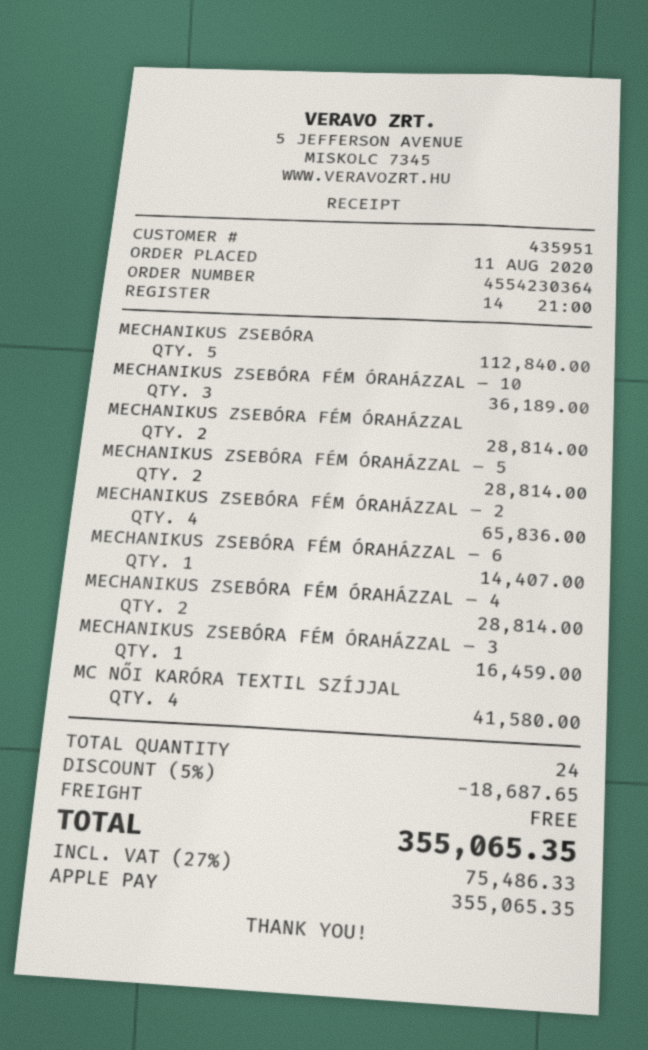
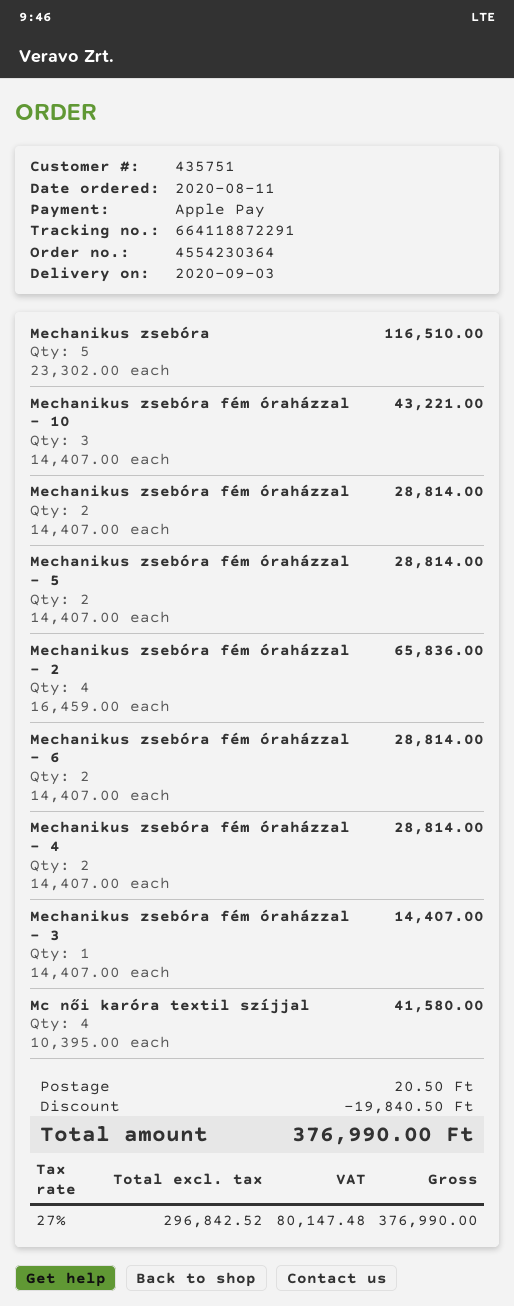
customer number: 435951 -> 435751
MECHANIKUS ZSEBÓRA: 5 for 112840.00 -> 5 for 116510.00
MECHANIKUS ZSEBÓRA FÉM ÓRAHÁZZAL – 10: 3 for 36189.00 -> 3 for 43221.00
MECHANIKUS ZSEBÓRA FÉM ÓRAHÁZZAL – 6: 1 for 14407.00 -> 2 for 28814.00
MECHANIKUS ZSEBÓRA FÉM ÓRAHÁZZAL – 3: 1 for 16459.00 -> 1 for 14407.00
discount: 18687.65 -> 19840.50
shipping: 0.00 -> 20.50
tax: 27% = 75486.33 -> 27% = 80147.48
total: 355065.35 -> 376990.00

